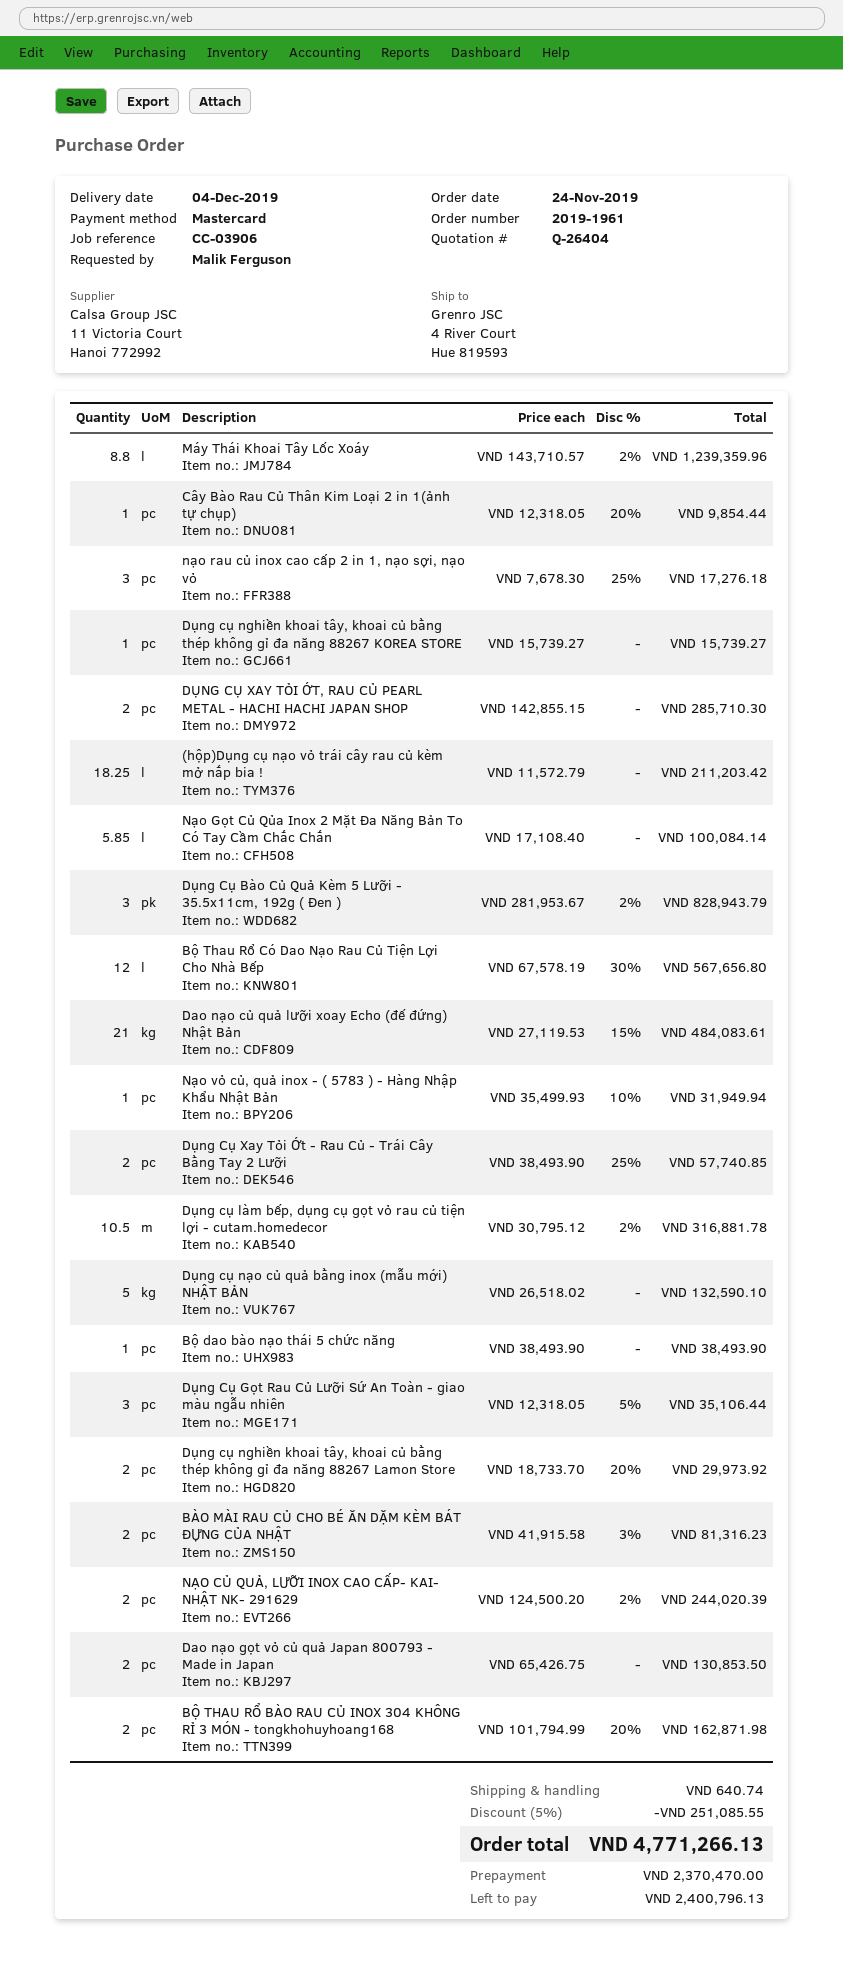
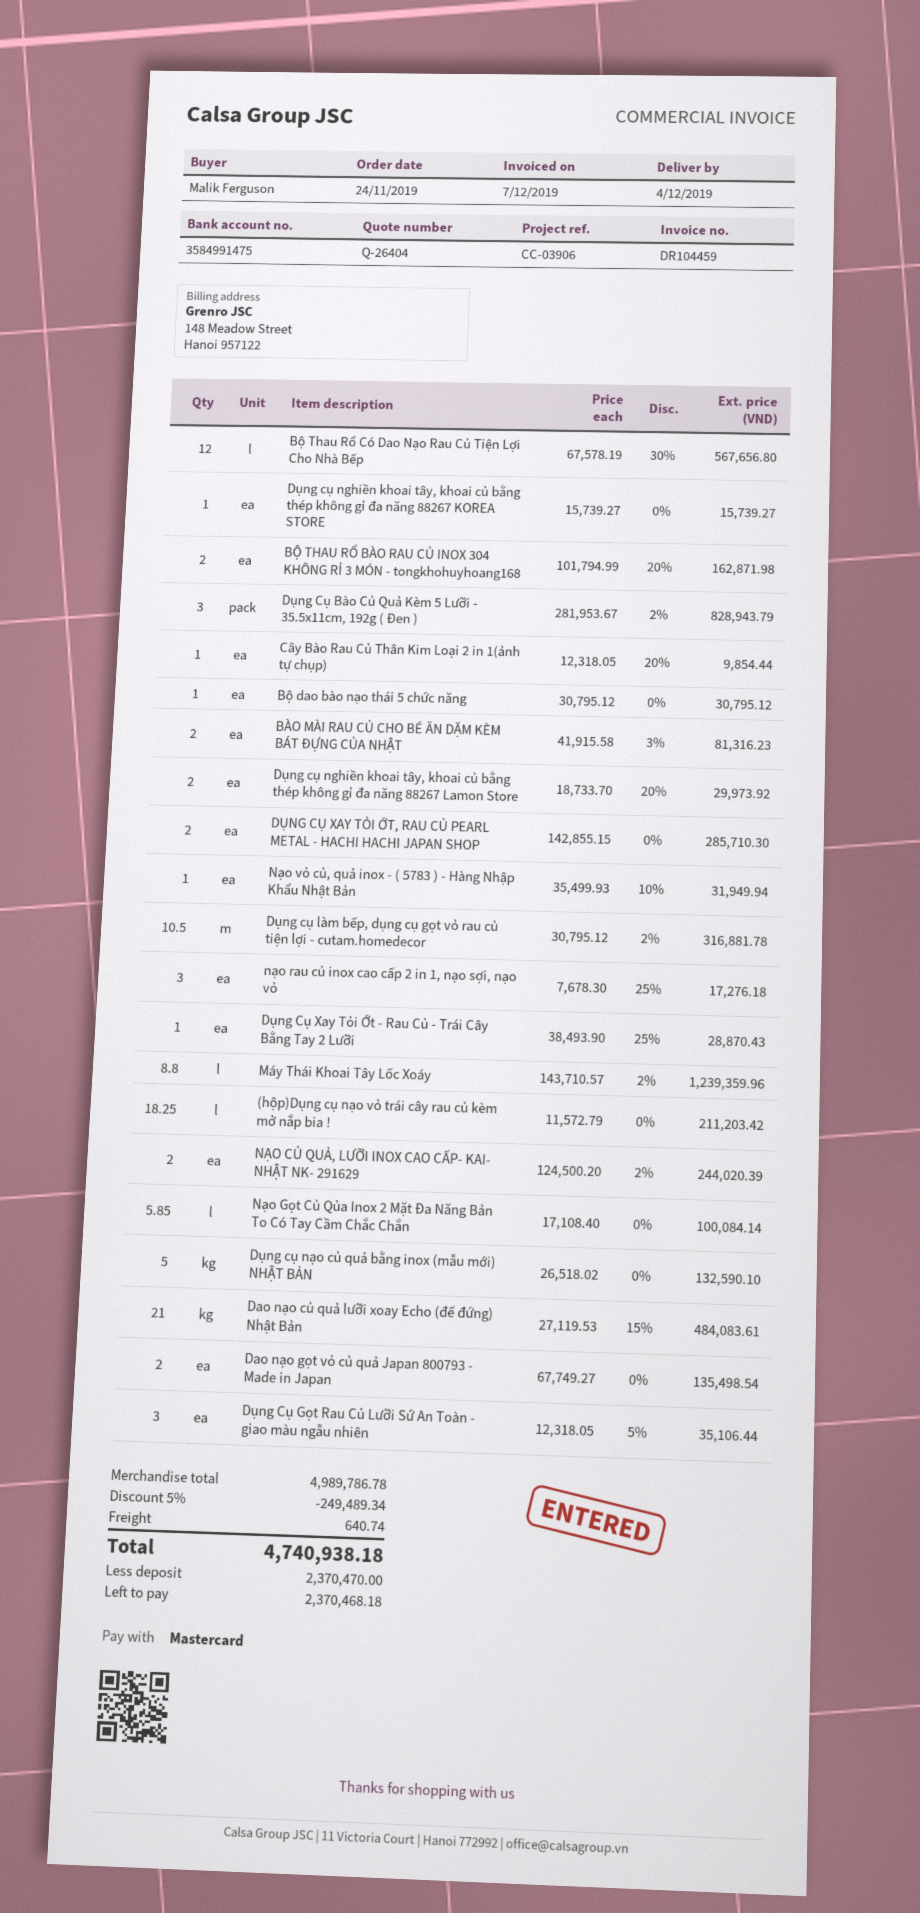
Dụng Cụ Xay Tỏi Ớt - Rau Củ - Trái Cây Bằng Tay 2 Lưỡi: 2 x 38493.90 - 25% = 57740.85 -> 1 x 38493.90 - 25% = 28870.43
Bộ dao bào nạo thái 5 chức năng: 1 x 38493.90 = 38493.90 -> 1 x 30795.12 = 30795.12
Dao nạo gọt vỏ củ quả Japan 800793 - Made in Japan: 2 x 65426.75 = 130853.50 -> 2 x 67749.27 = 135498.54
discount: 5% = 251085.55 -> 5% = 249489.34
total: 4771266.13 -> 4740938.18
balance: 2400796.13 -> 2370468.18

